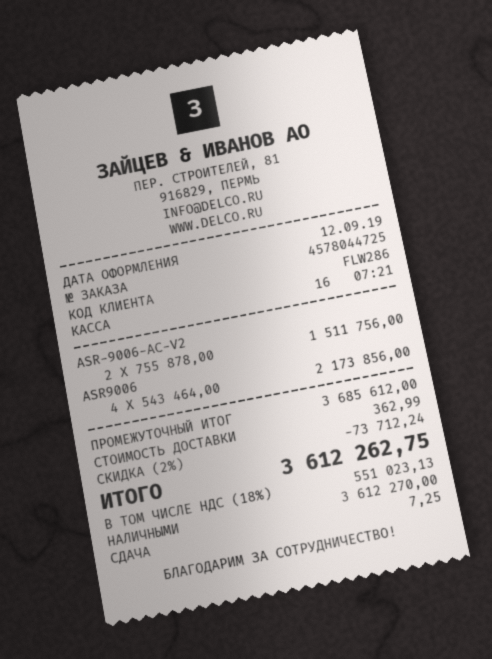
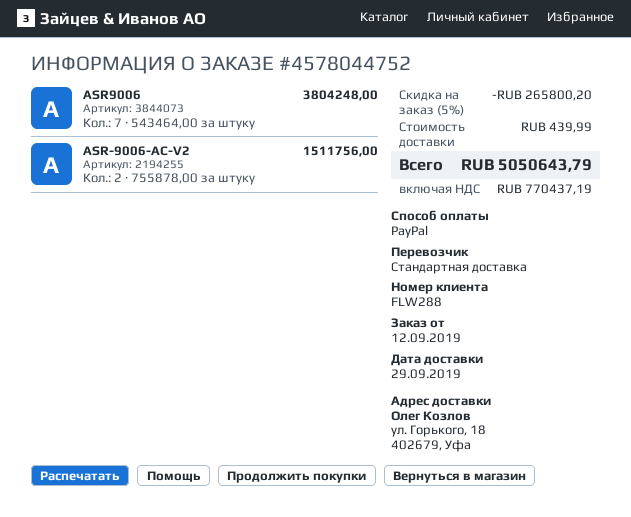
order number: 4578044725 -> 4578044752
customer number: FLW286 -> FLW288
payment method: cash -> PayPal
ASR9006: 4 x 543464.00 = 2173856.00 -> 7 x 543464.00 = 3804248.00
discount: 2% = 73712.24 -> 5% = 265800.20
shipping: 362.99 -> 439.99
tax: 551023.13 -> 770437.19
total: 3612262.75 -> 5050643.79

